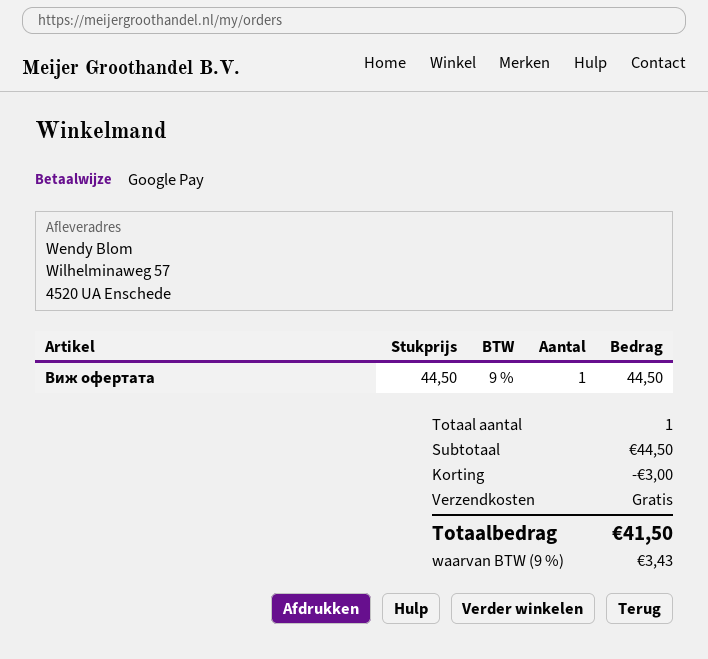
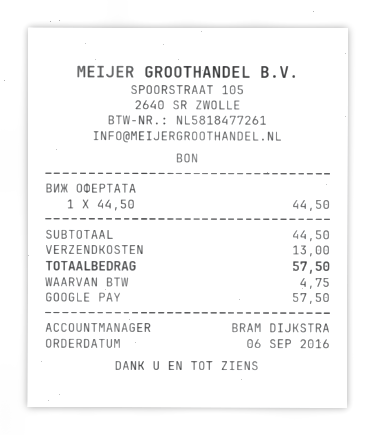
discount: 3.00 -> none
shipping: 0.00 -> 13.00
tax: 3.43 -> 4.75
total: 41.50 -> 57.50

